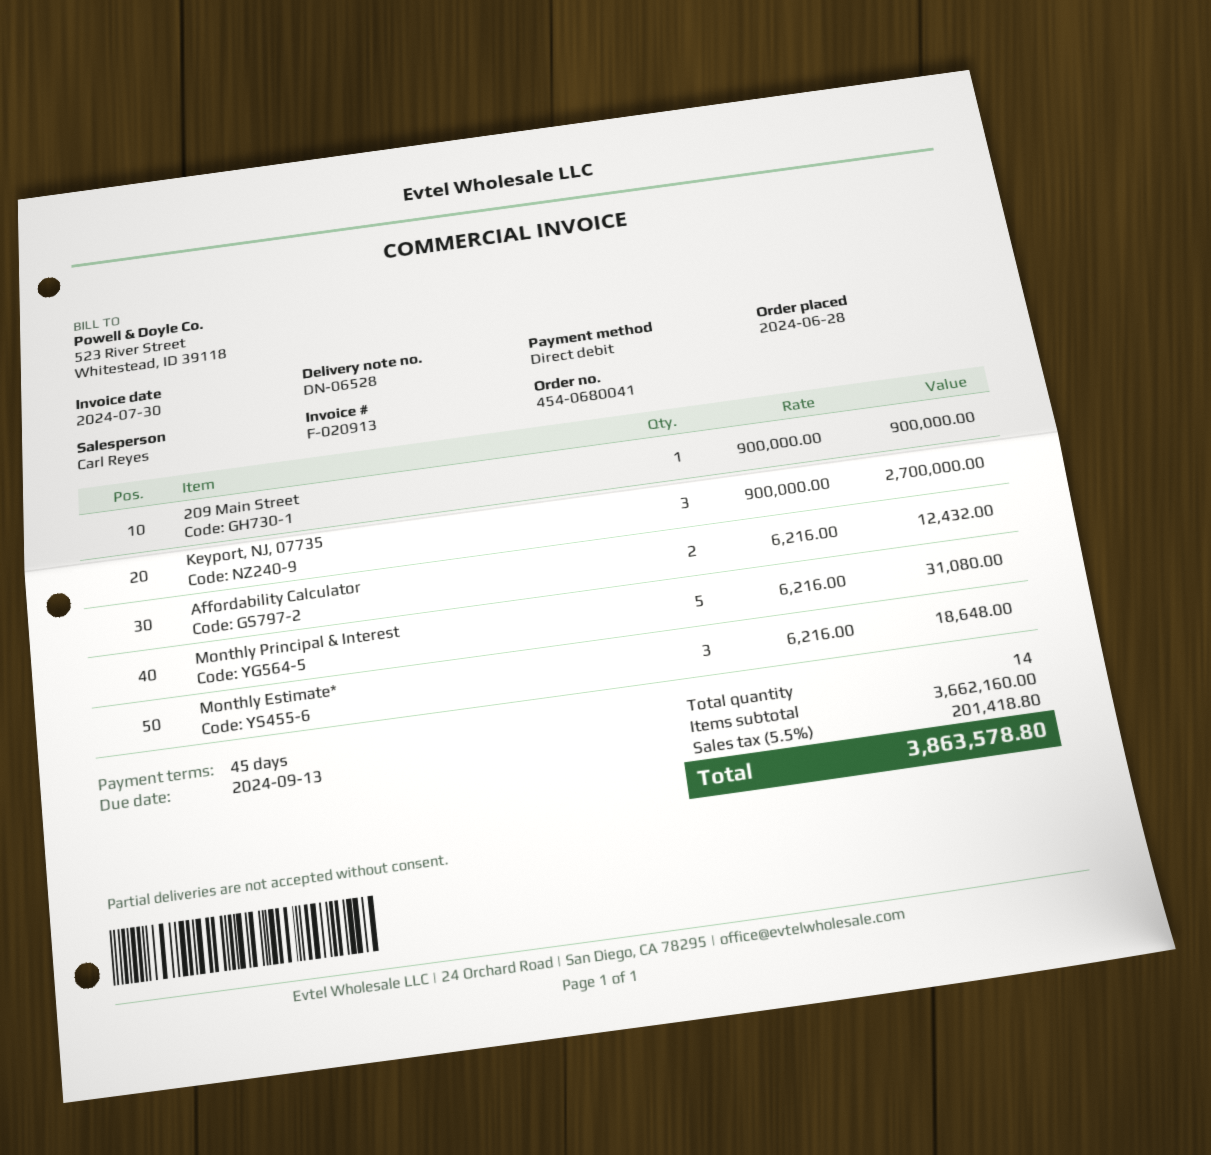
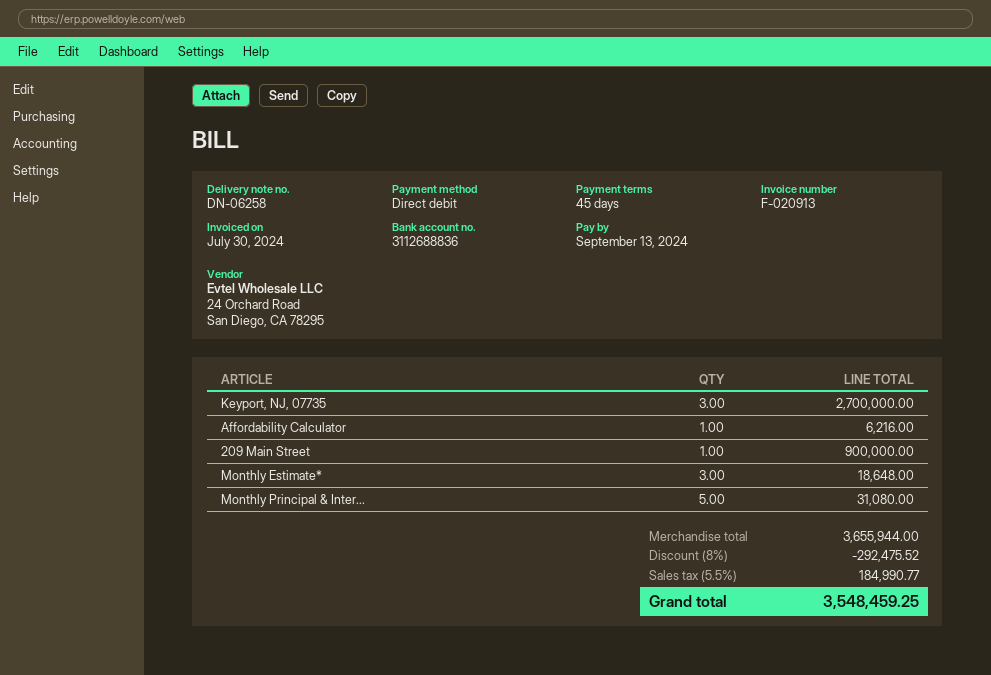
delivery note number: DN-06528 -> DN-06258
Affordability Calculator: 2 for 12432.00 -> 1 for 6216.00
subtotal: 3662160.00 -> 3655944.00
discount: none -> 8% = 292475.52
tax: 5.5% = 201418.80 -> 5.5% = 184990.77
total: 3863578.80 -> 3548459.25

